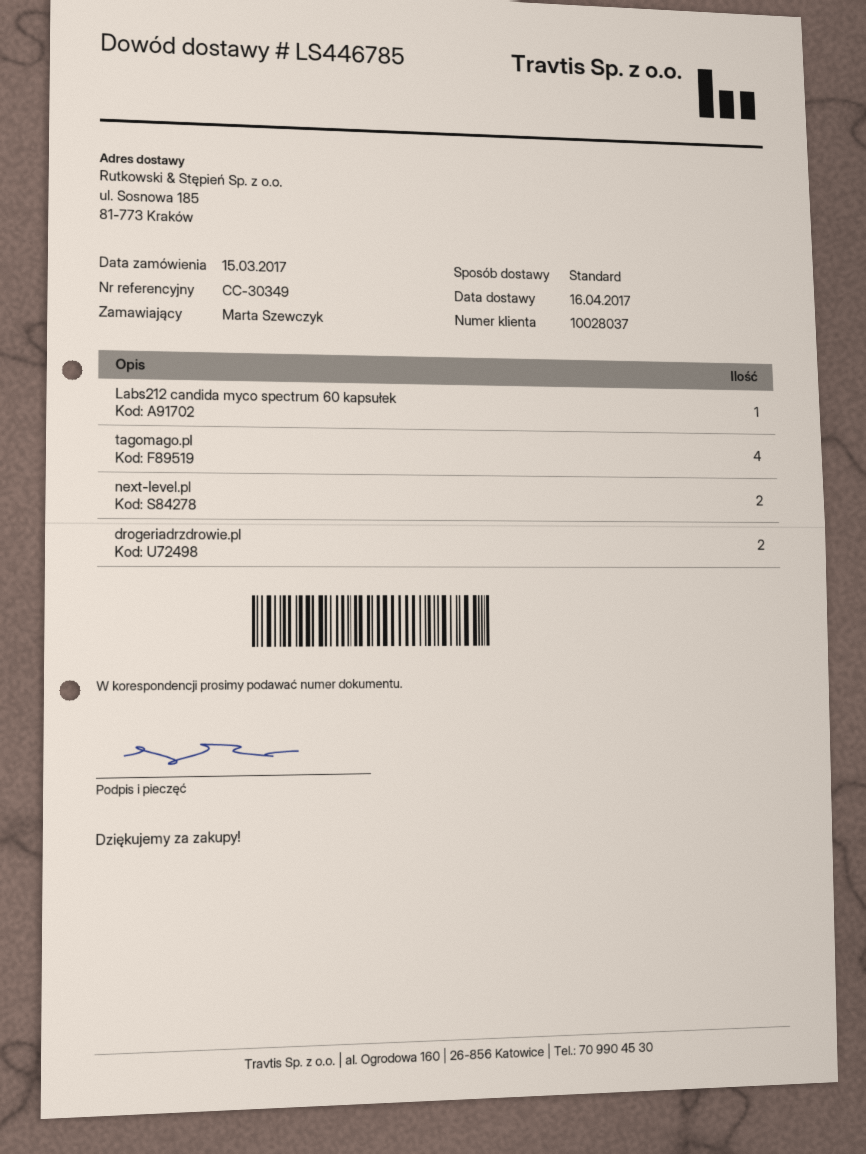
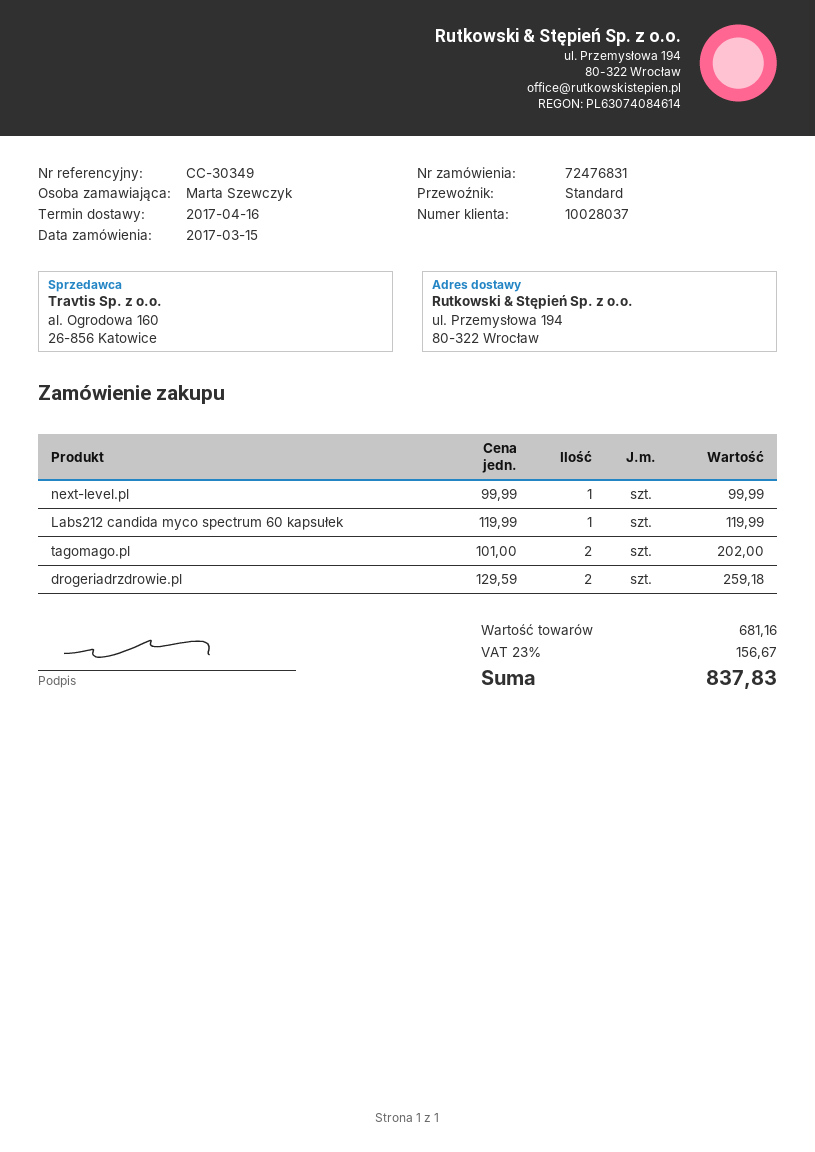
ship to: ul. Sosnowa 185, 81-773 Kraków -> ul. Przemysłowa 194, 80-322 Wrocław
tagomago.pl: 4 -> 2
next-level.pl: 2 -> 1

